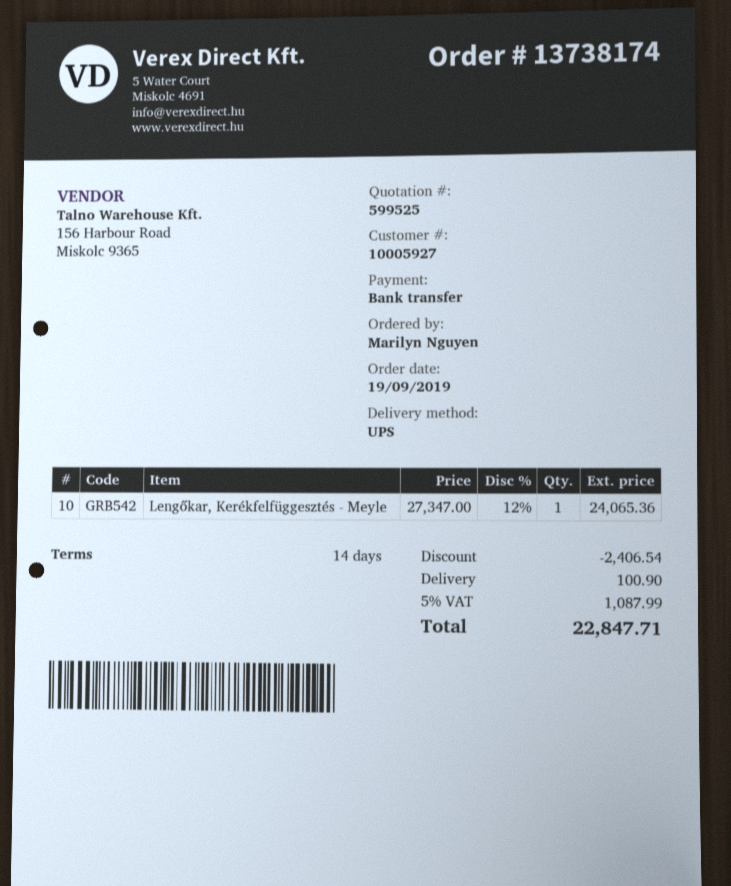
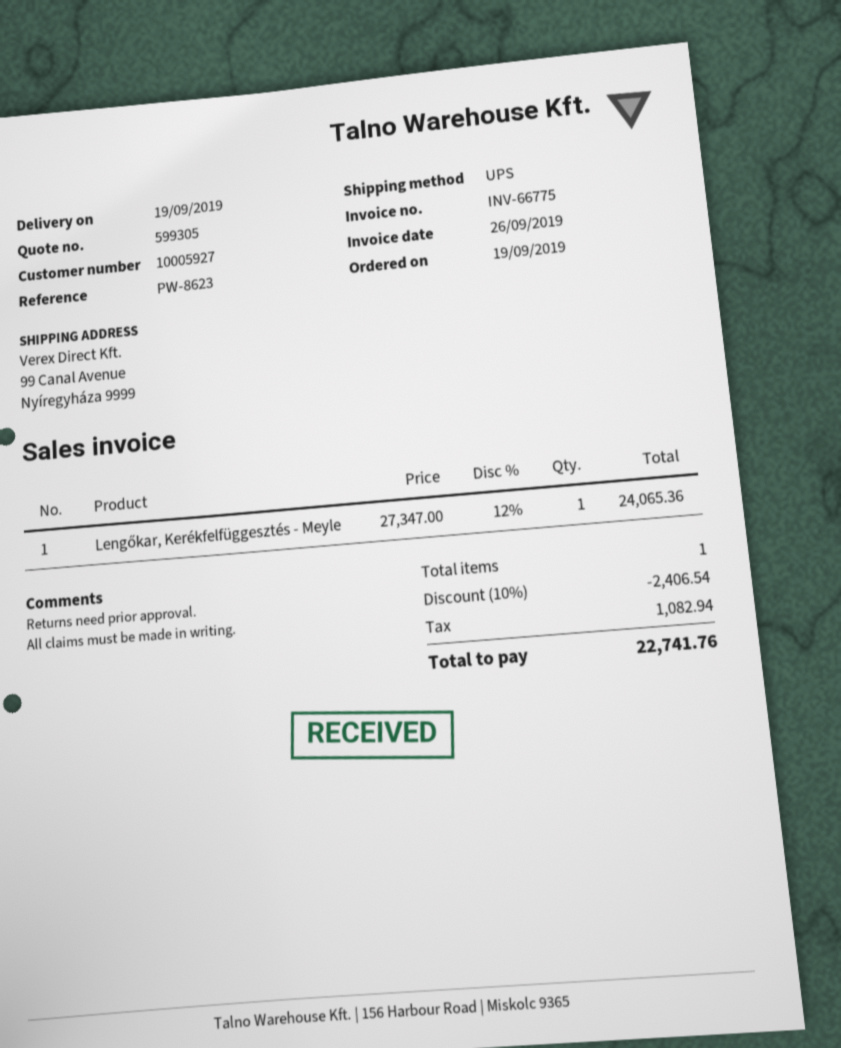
quote number: 599525 -> 599305
shipping: 100.90 -> none
tax: 1087.99 -> 1082.94
total: 22847.71 -> 22741.76

